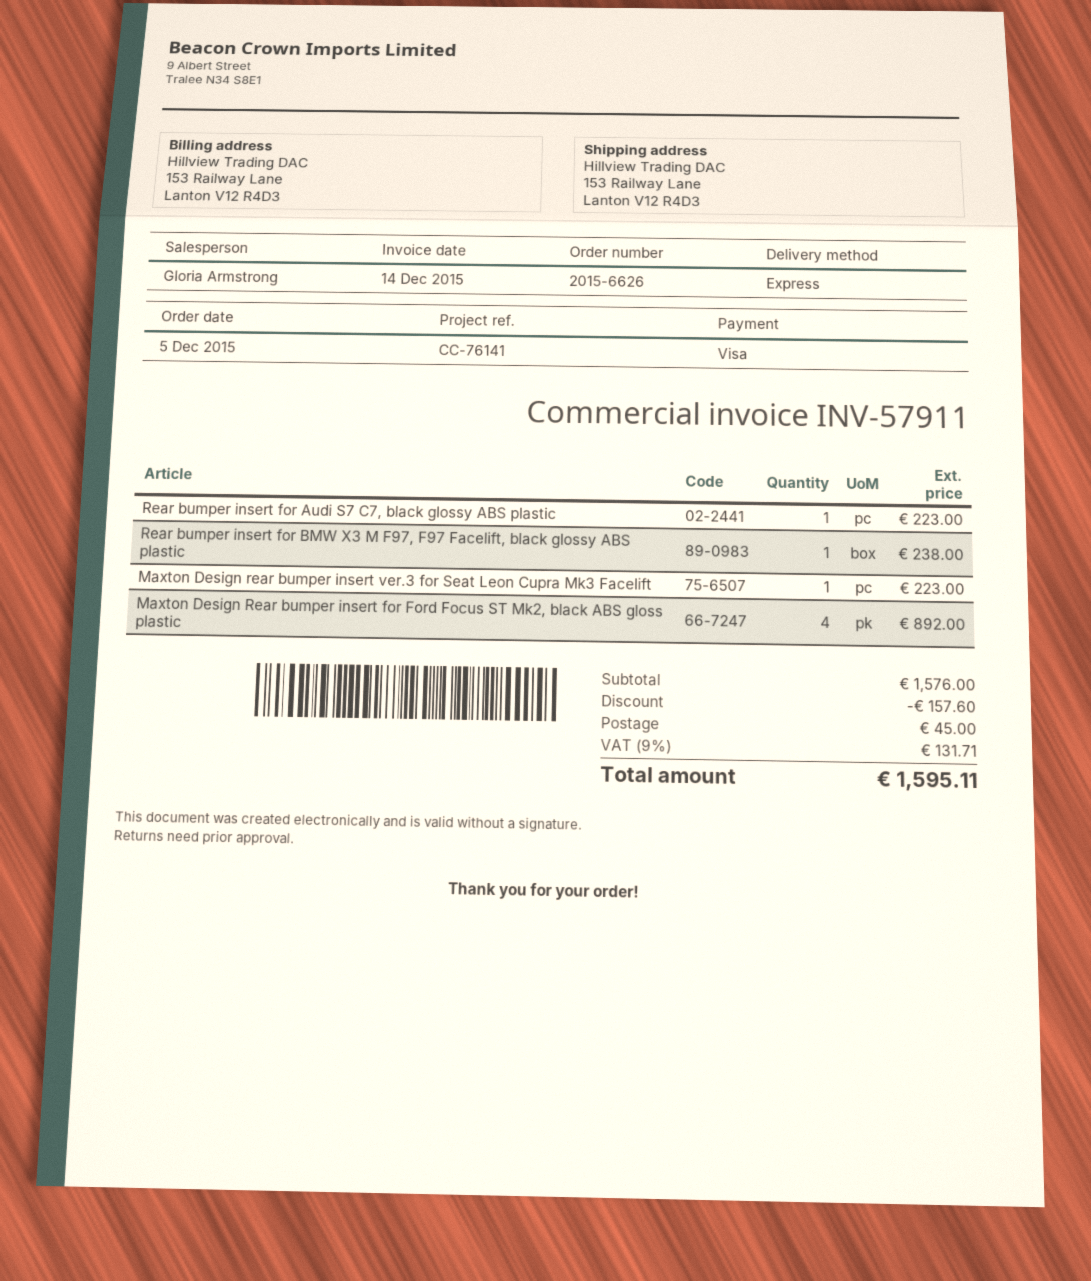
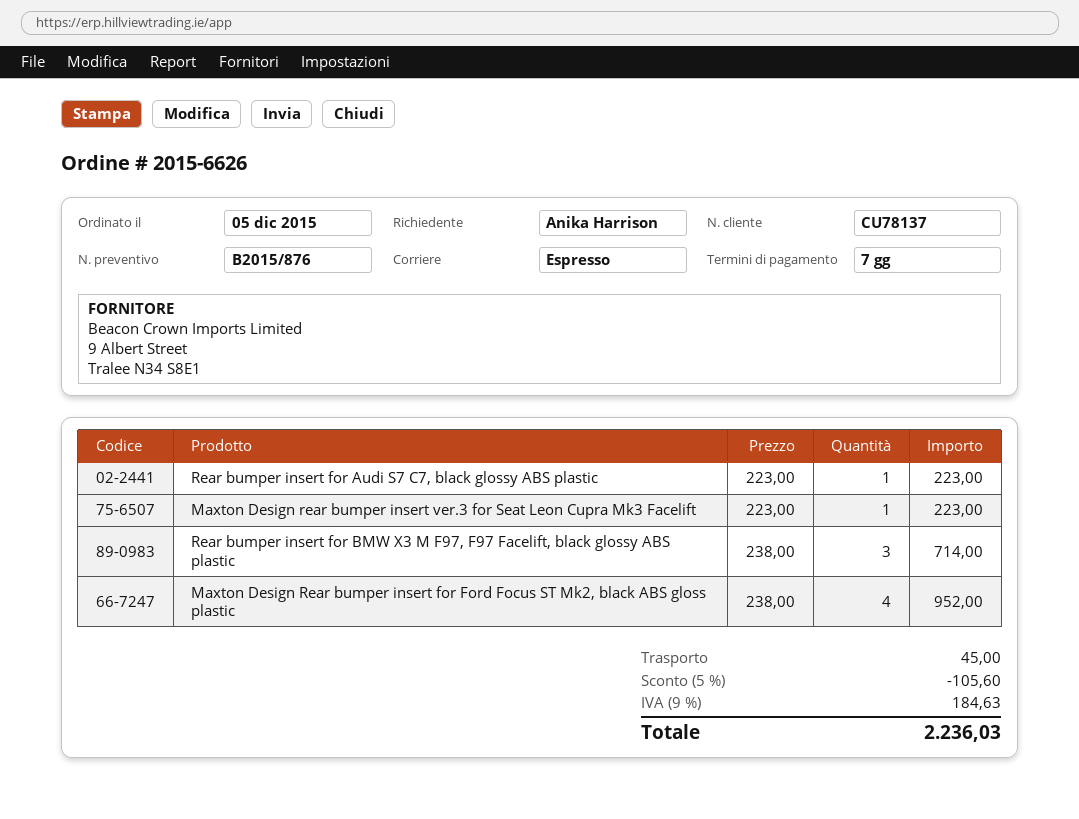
Rear bumper insert for BMW X3 M F97, F97 Facelift, black glossy ABS plastic: 1 for 238.00 -> 3 for 714.00
Maxton Design Rear bumper insert for Ford Focus ST Mk2, black ABS gloss plastic: 4 for 892.00 -> 4 for 952.00
discount: 157.60 -> 105.60
tax: 9% = 131.71 -> 9% = 184.63
total: 1595.11 -> 2236.03

